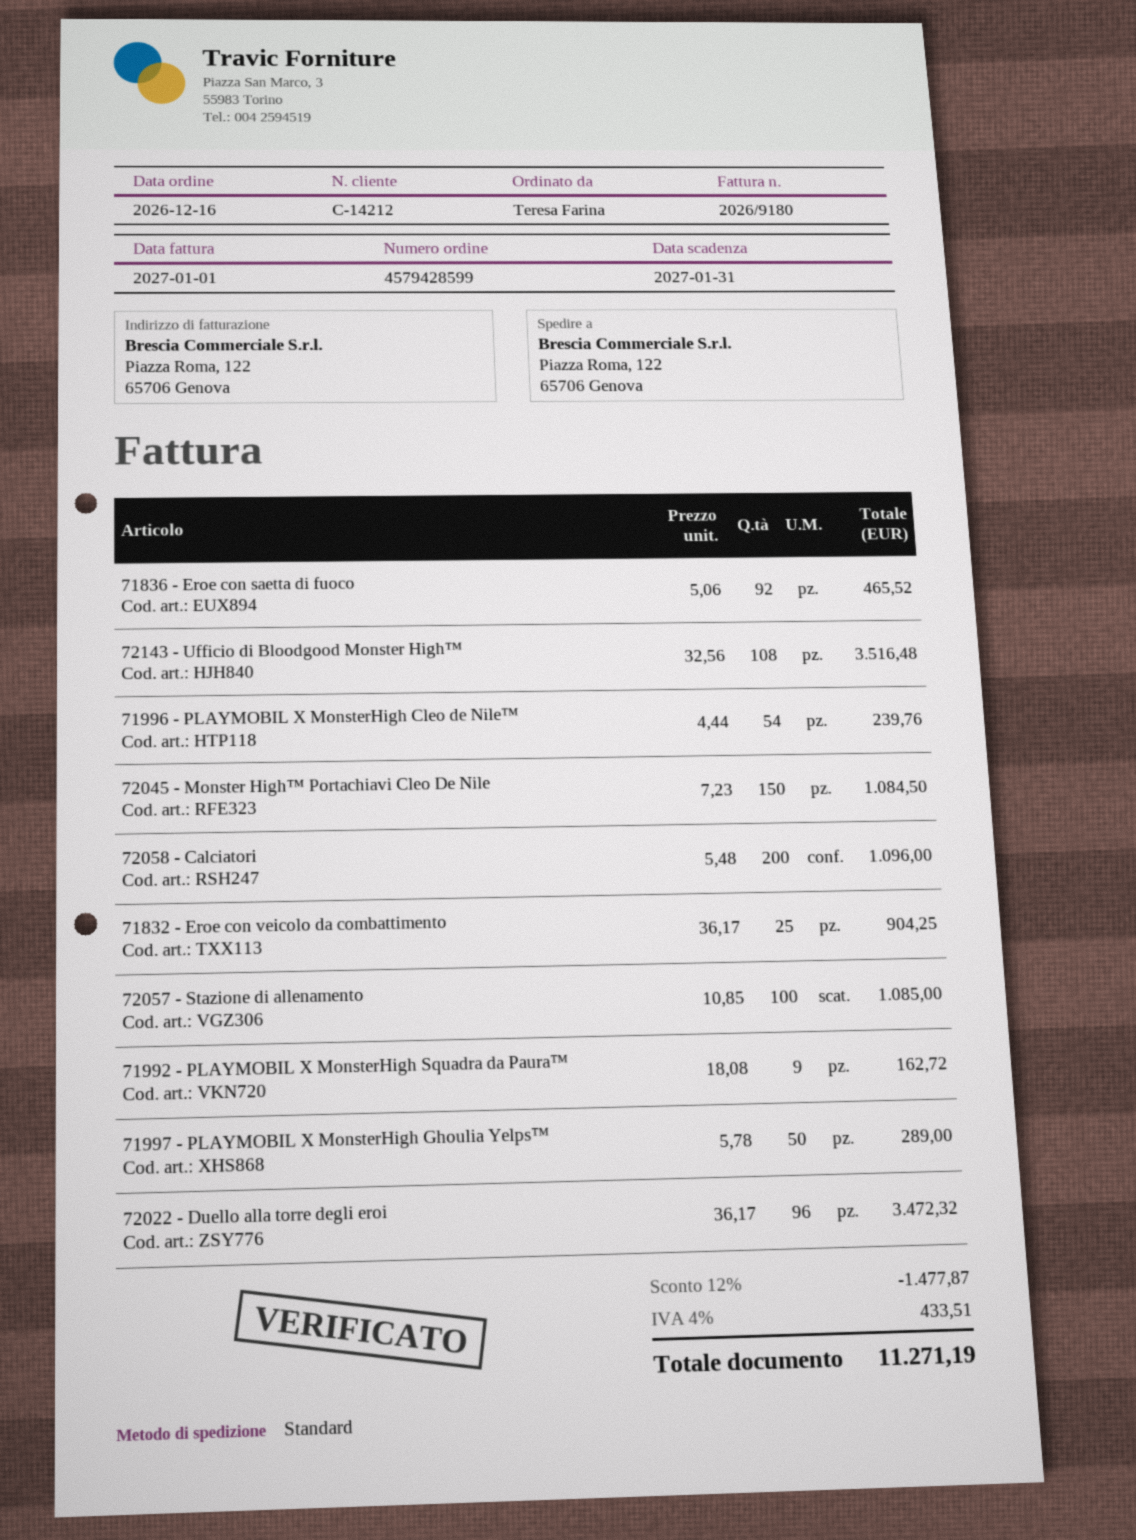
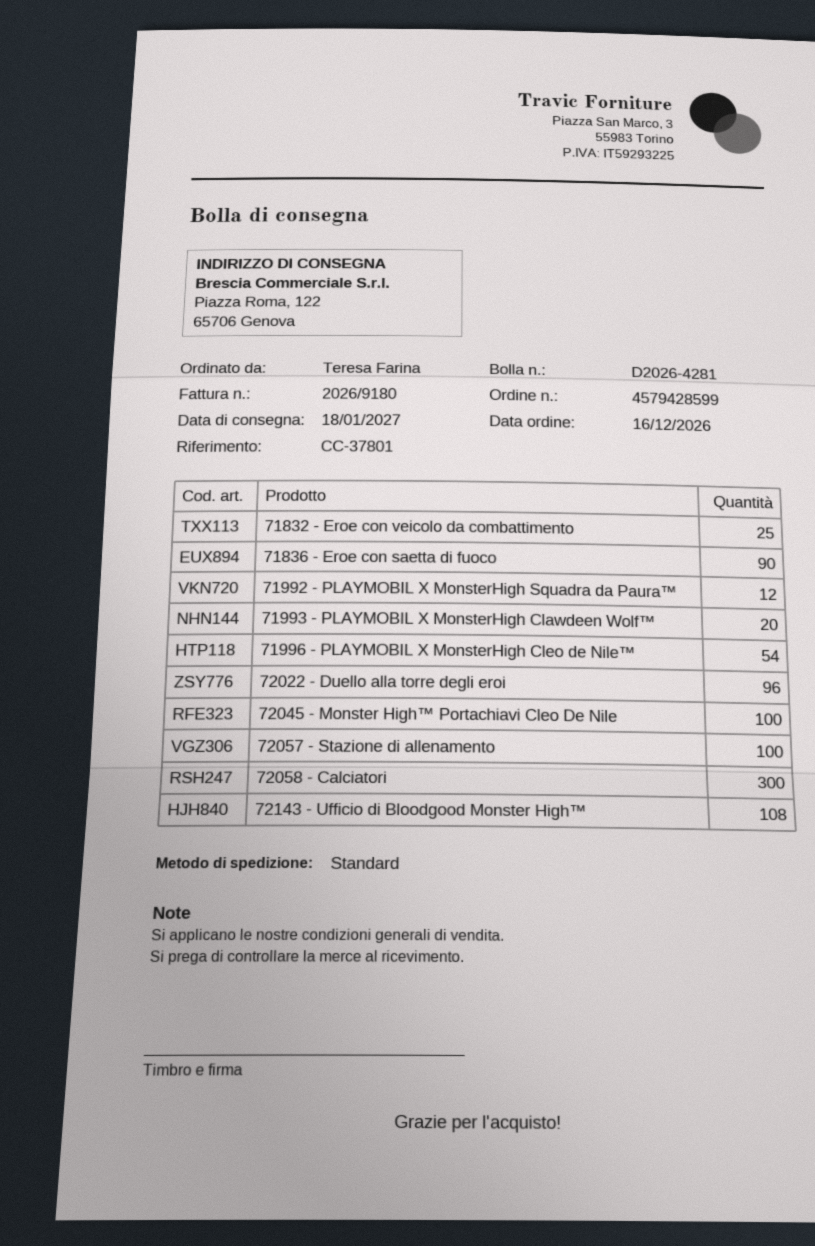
71836 - Eroe con saetta di fuoco: 92 -> 90
72045 - Monster High™ Portachiavi Cleo De Nile: 150 -> 100
72058 - Calciatori: 200 -> 300
71992 - PLAYMOBIL X MonsterHigh Squadra da Paura™: 9 -> 12
71997 - PLAYMOBIL X MonsterHigh Ghoulia Yelps™: 50 -> none
71993 - PLAYMOBIL X MonsterHigh Clawdeen Wolf™: none -> 20

